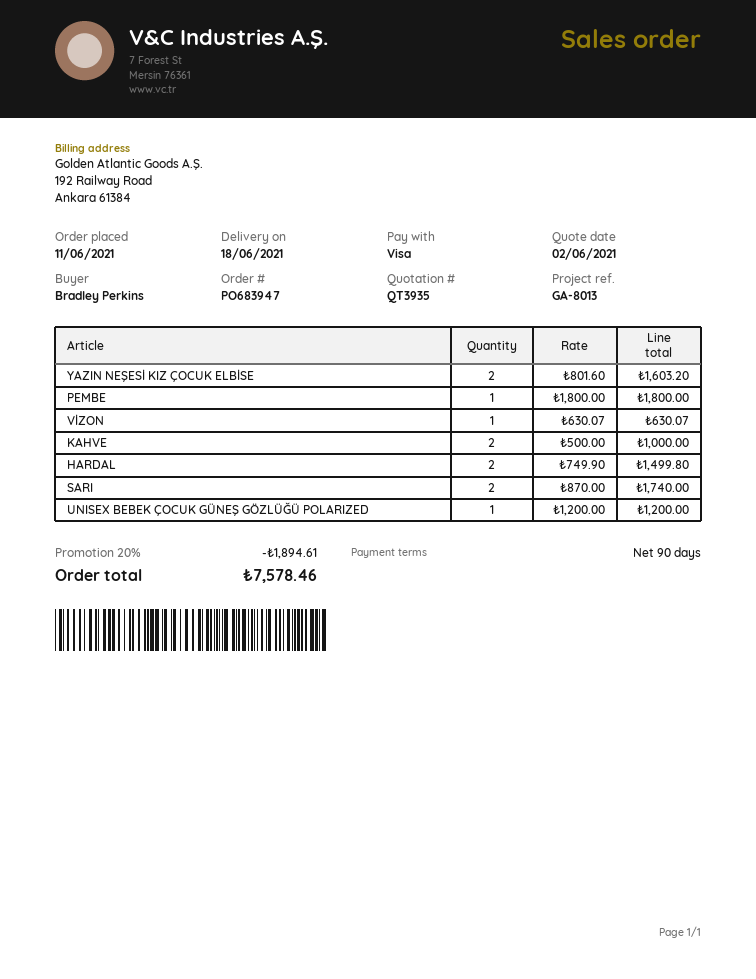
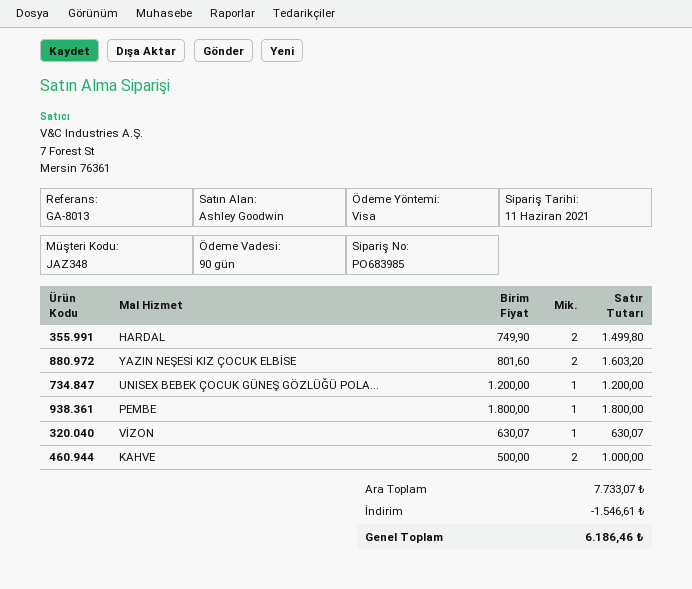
order number: PO683947 -> PO683985
ordered by: Bradley Perkins -> Ashley Goodwin
SARI: 2 x 870.00 = 1740.00 -> none
discount: 1894.61 -> 1546.61
total: 7578.46 -> 6186.46

